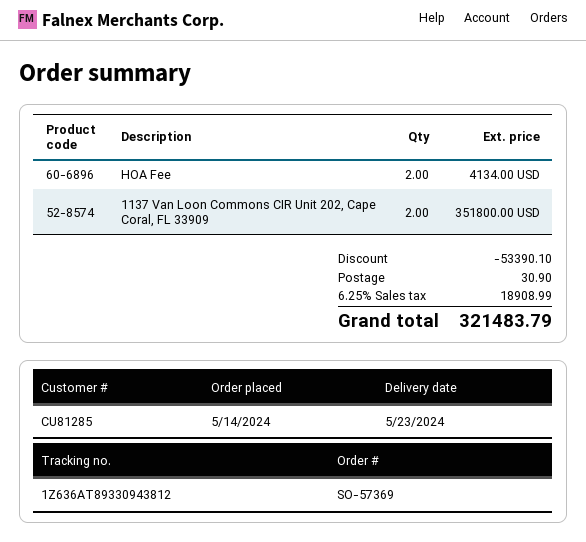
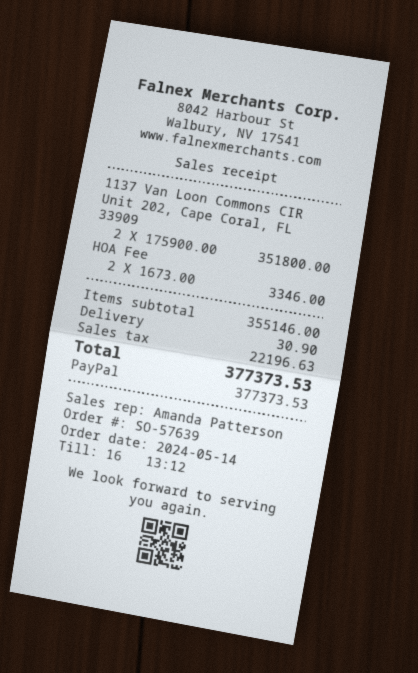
order number: SO-57369 -> SO-57639
HOA Fee: 2 for 4134.00 -> 2 for 3346.00
discount: 53390.10 -> none
tax: 18908.99 -> 22196.63
total: 321483.79 -> 377373.53

